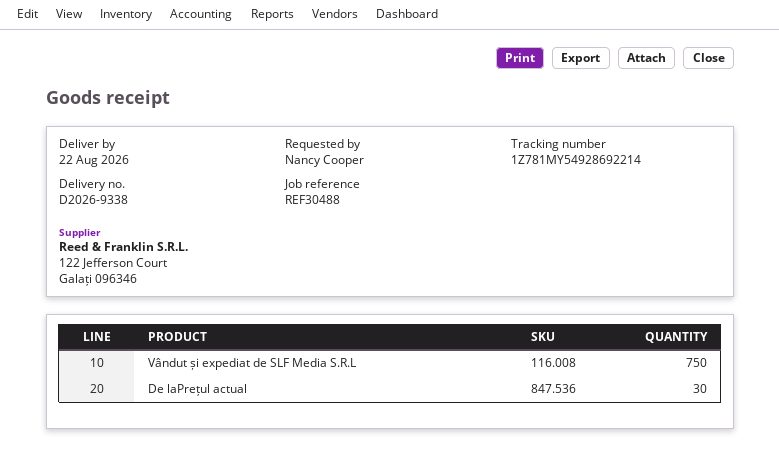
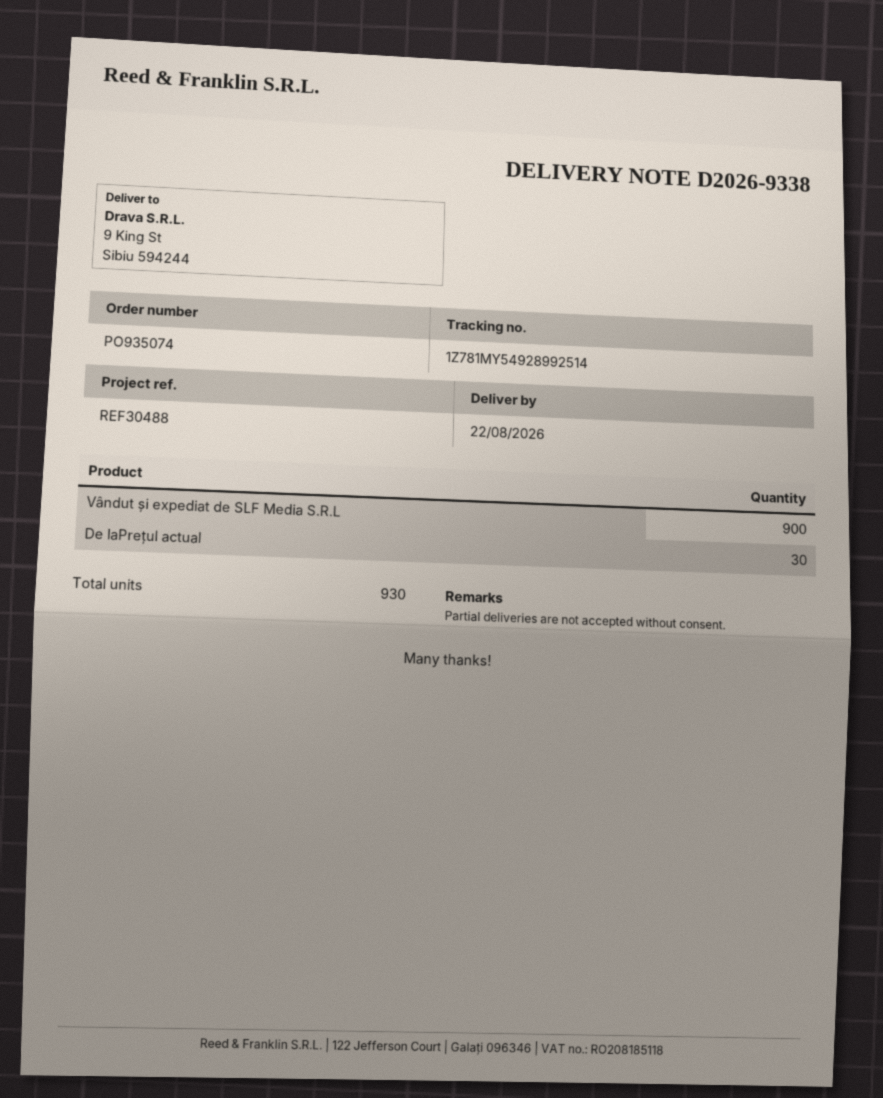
tracking number: 1Z781MY54928692214 -> 1Z781MY54928992514
Vândut și expediat de SLF Media S.R.L: 750 -> 900

